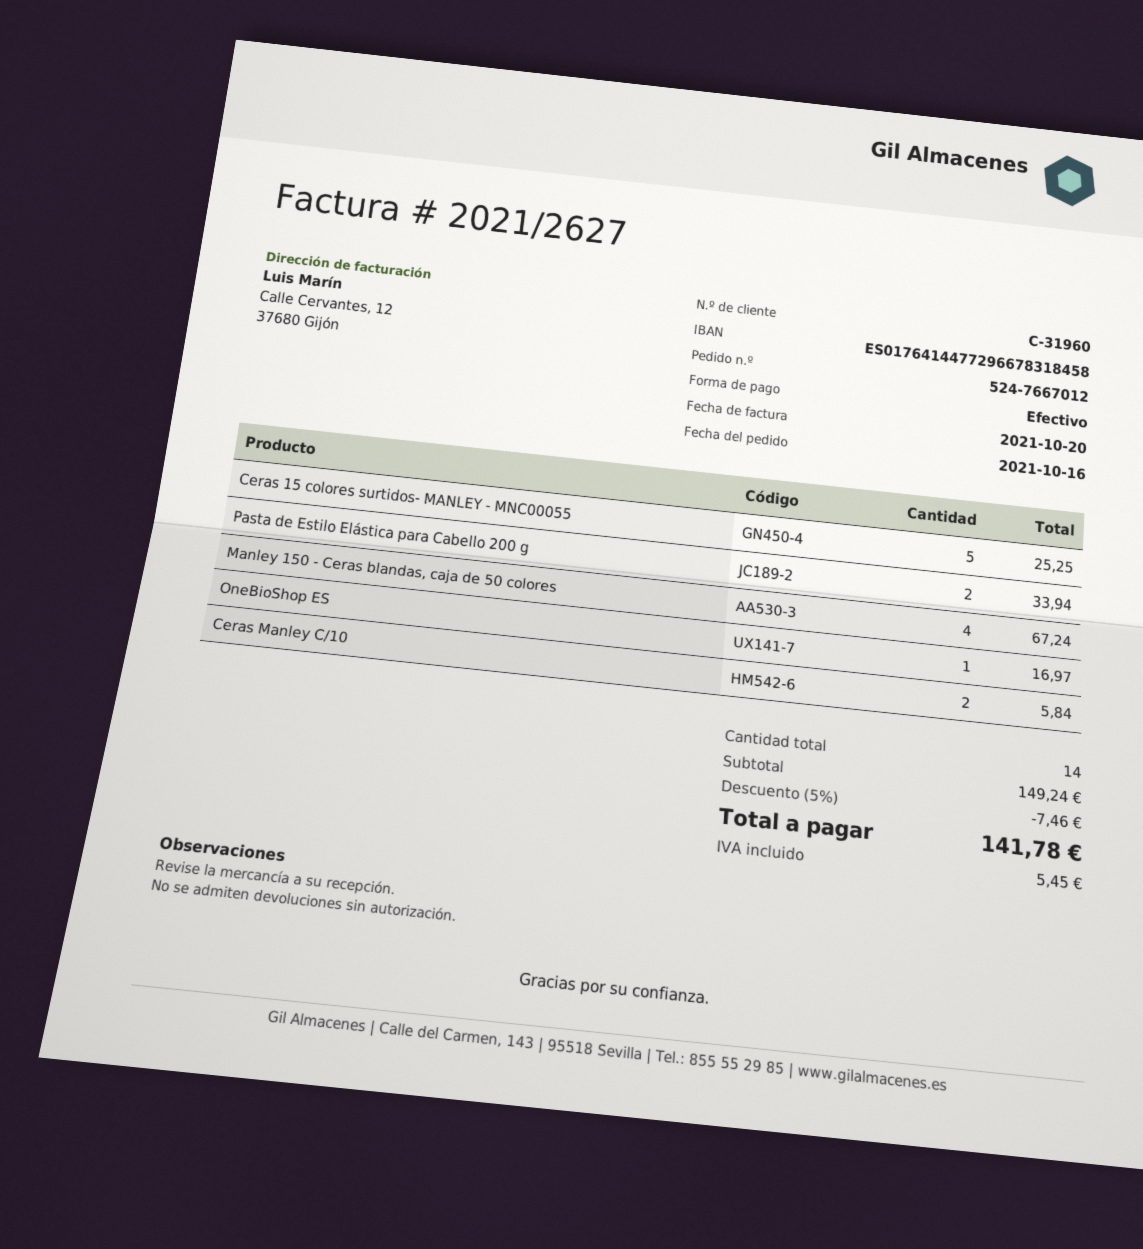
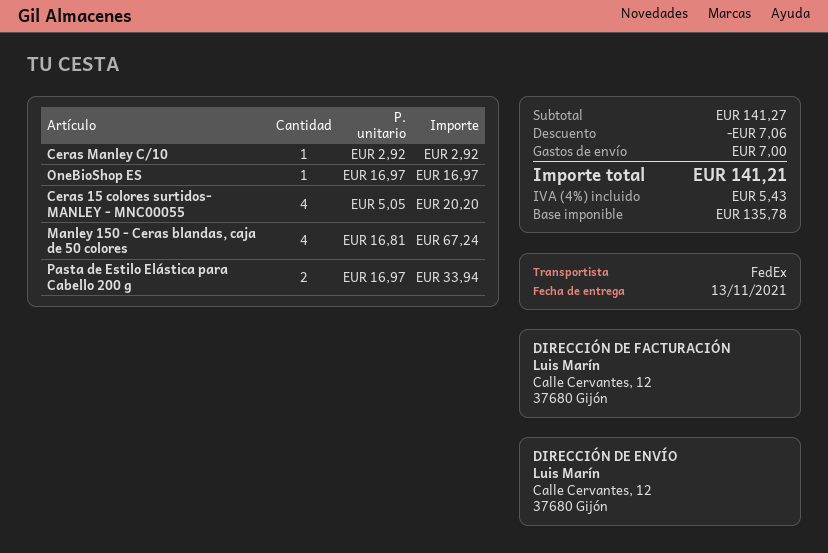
Ceras 15 colores surtidos- MANLEY - MNC00055: 5 for 25.25 -> 4 for 20.20
Ceras Manley C/10: 2 for 5.84 -> 1 for 2.92
subtotal: 149.24 -> 141.27
discount: 7.46 -> 7.06
shipping: none -> 7.00
tax: 5.45 -> 5.43
total: 141.78 -> 141.21

